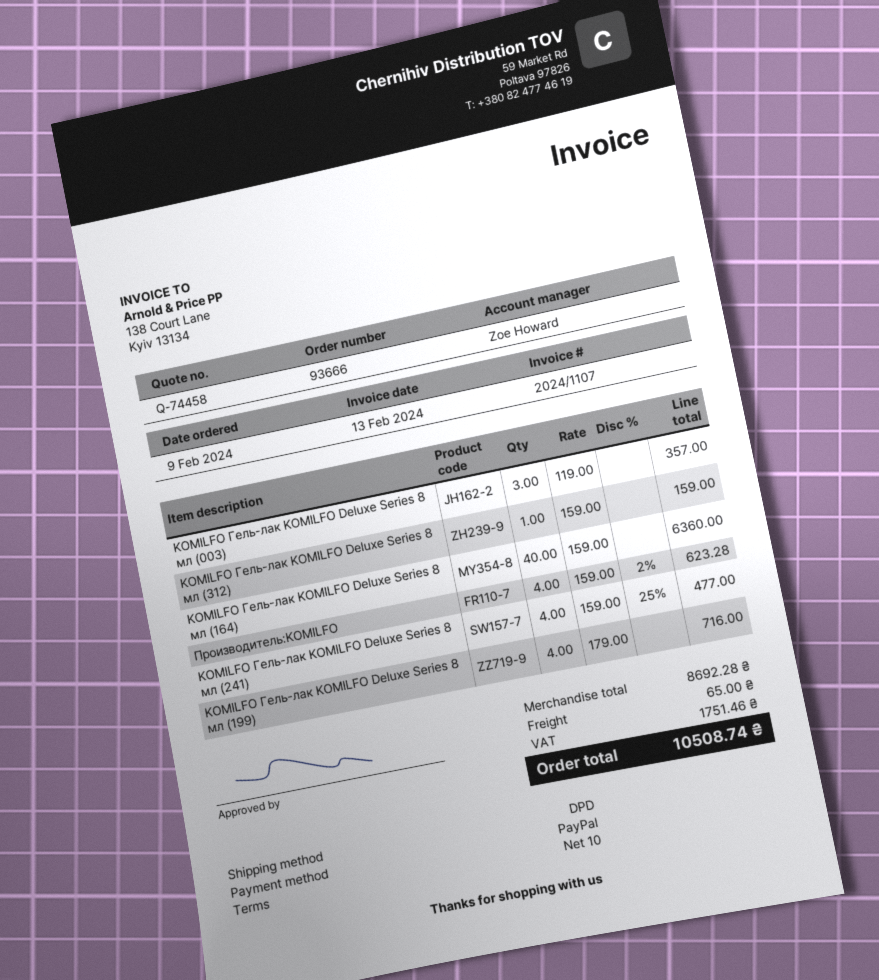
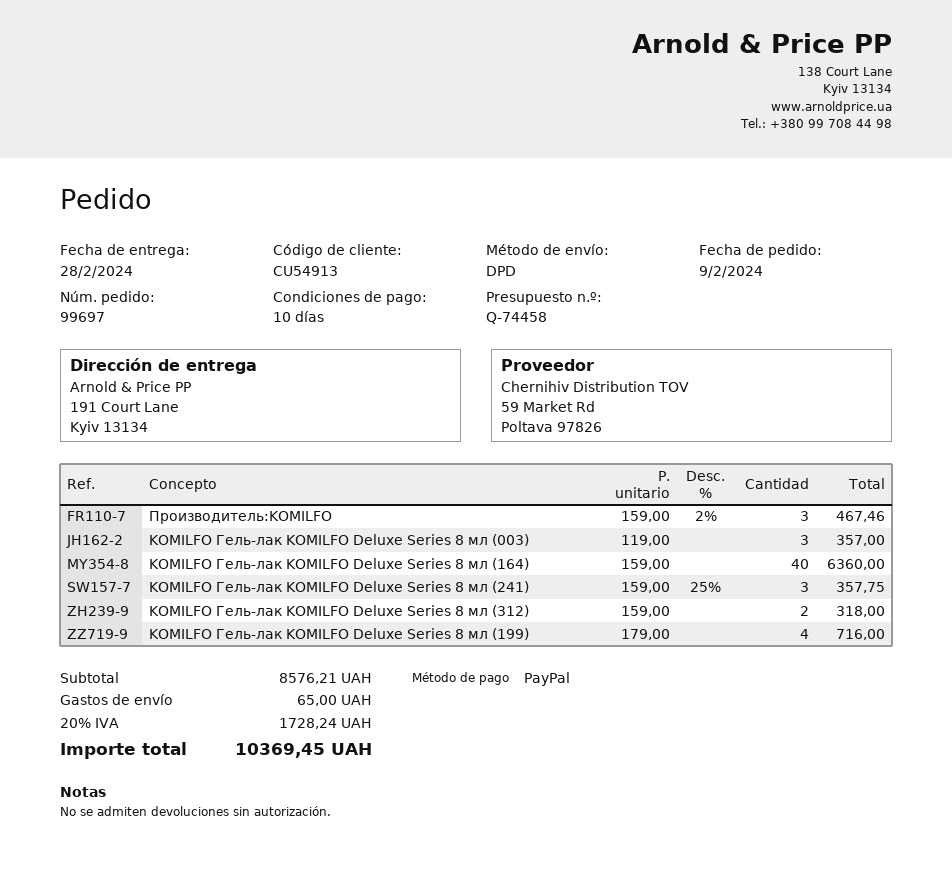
order number: 93666 -> 99697
KOMILFO Гель-лак KOMILFO Deluxe Series 8 мл (312): 1 x 159.00 = 159.00 -> 2 x 159.00 = 318.00
Производитель:KOMILFO: 4 x 159.00 - 2% = 623.28 -> 3 x 159.00 - 2% = 467.46
KOMILFO Гель-лак KOMILFO Deluxe Series 8 мл (241): 4 x 159.00 - 25% = 477.00 -> 3 x 159.00 - 25% = 357.75
subtotal: 8692.28 -> 8576.21
tax: 1751.46 -> 1728.24
total: 10508.74 -> 10369.45

